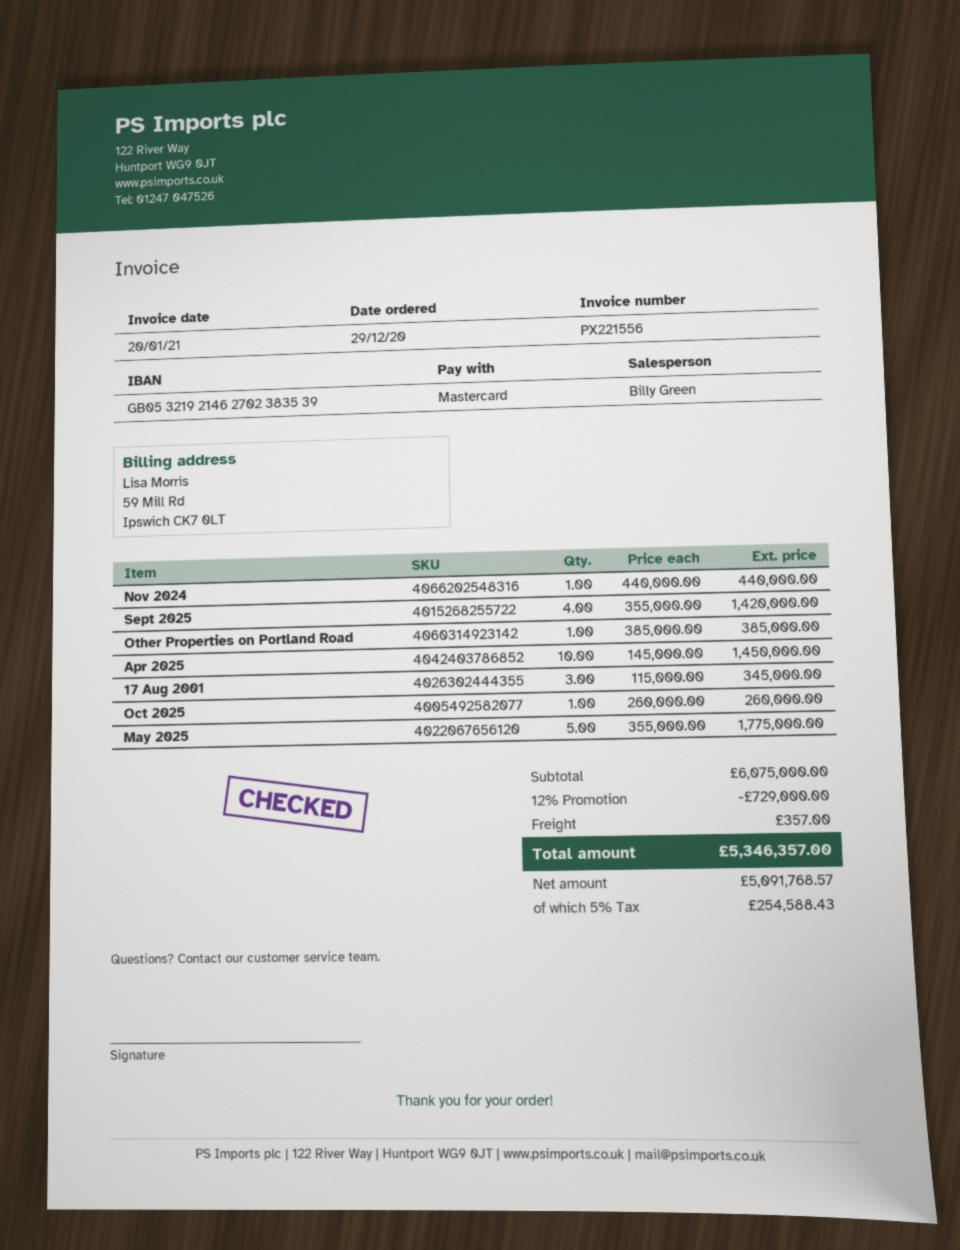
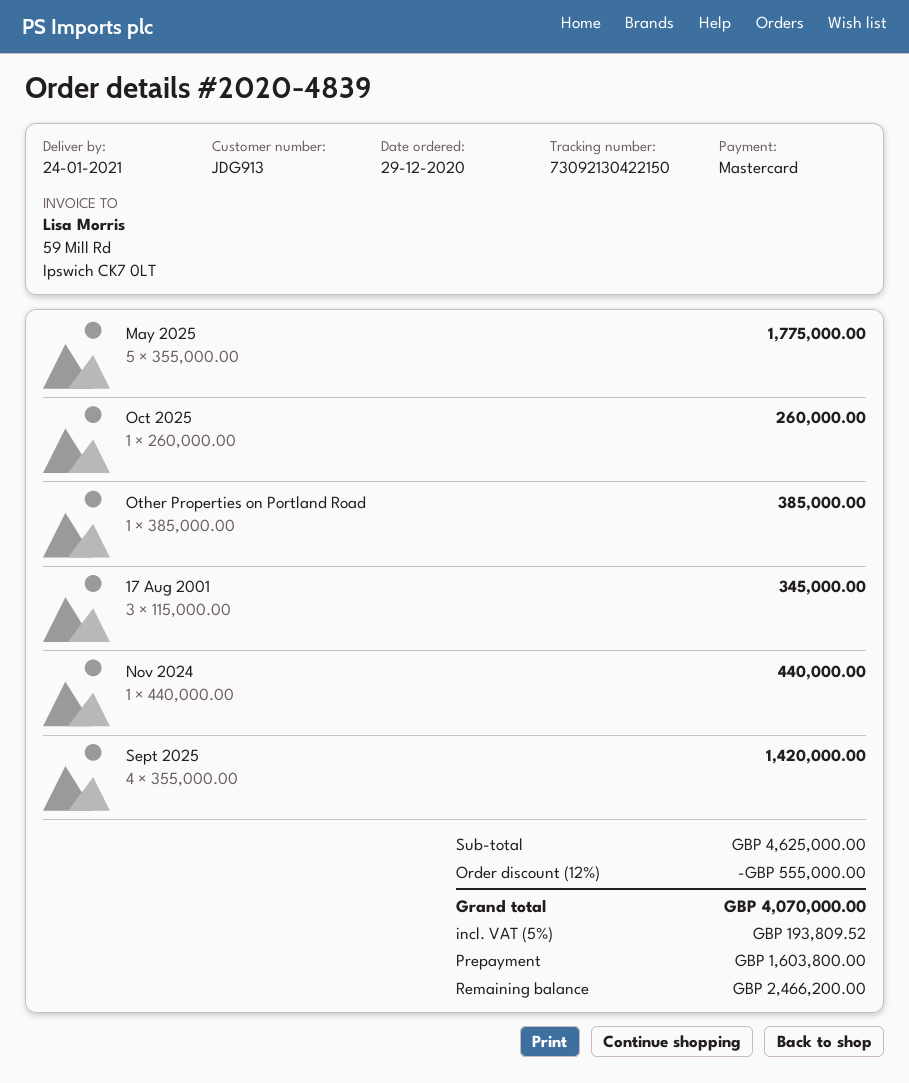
Apr 2025: 10 x 145000.00 = 1450000.00 -> none
subtotal: 6075000.00 -> 4625000.00
discount: 12% = 729000.00 -> 12% = 555000.00
shipping: 357.00 -> none
tax: 5% = 254588.43 -> 5% = 193809.52
total: 5346357.00 -> 4070000.00

